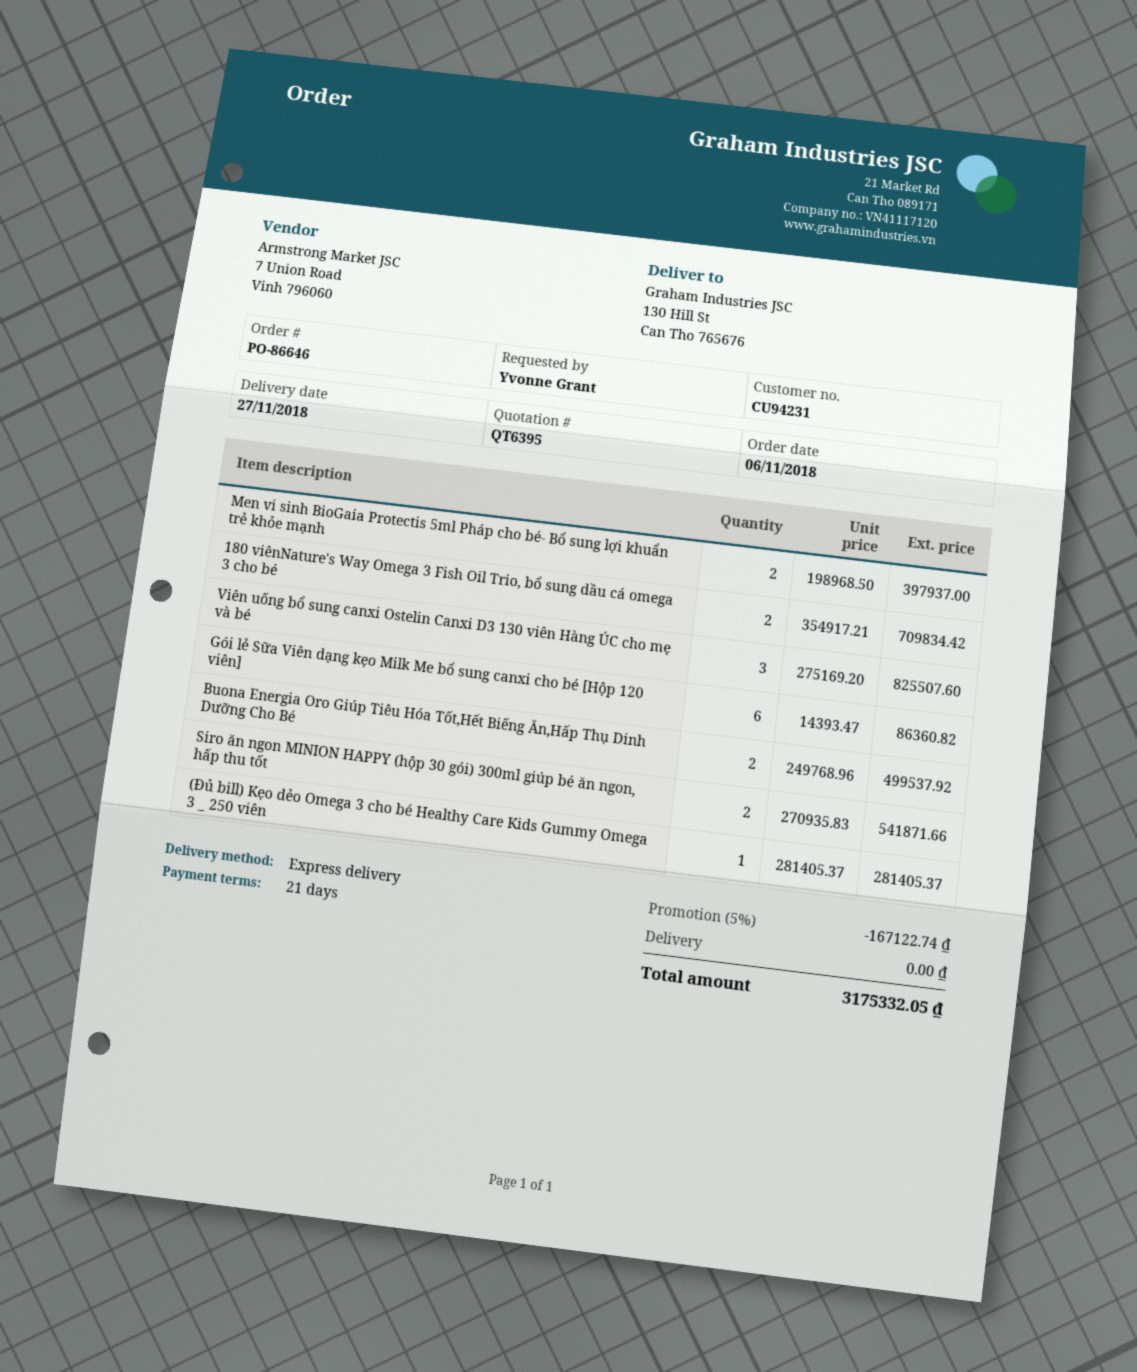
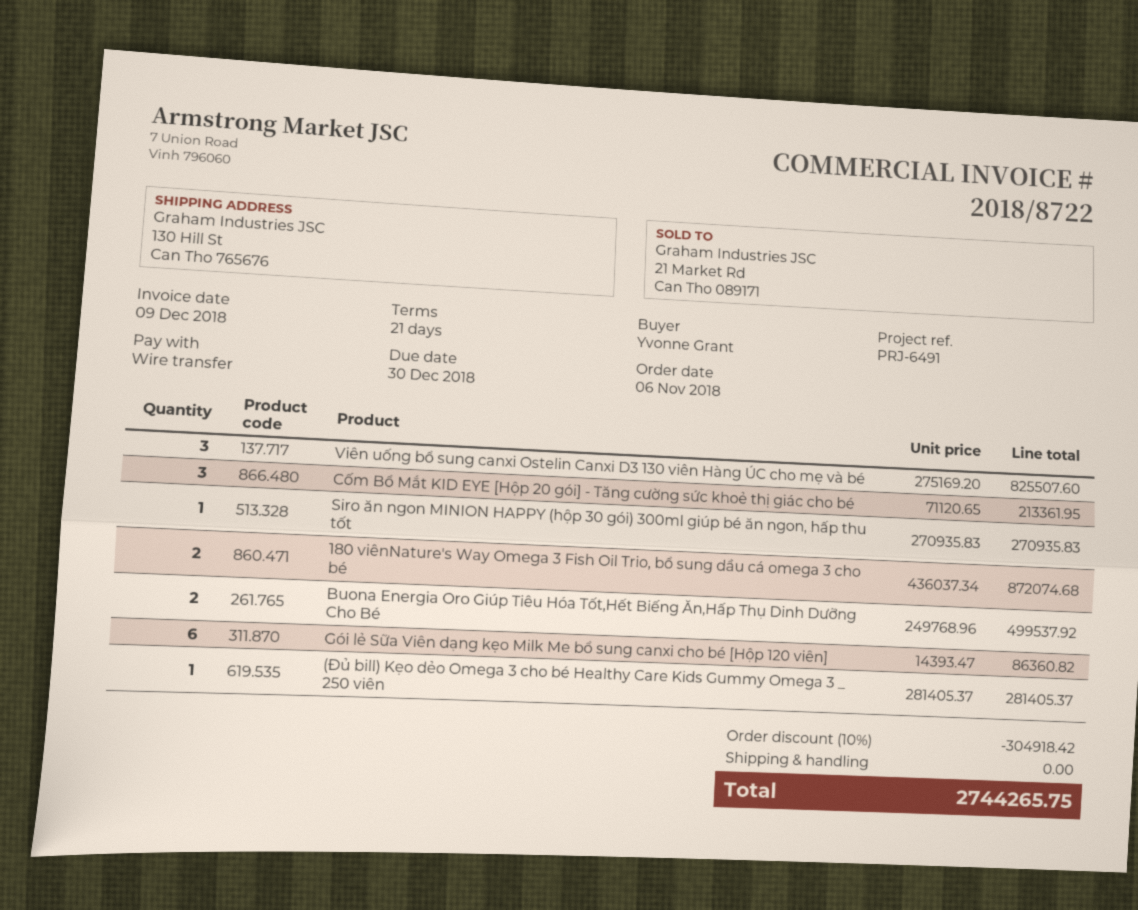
Men vi sinh BioGaia Protectis 5ml Pháp cho bé- Bổ sung lợi khuẩn trẻ khỏe mạnh: 2 x 198968.50 = 397937.00 -> none
180 viênNature's Way Omega 3 Fish Oil Trio, bổ sung dầu cá omega 3 cho bé: 2 x 354917.21 = 709834.42 -> 2 x 436037.34 = 872074.68
Siro ăn ngon MINION HAPPY (hộp 30 gói) 300ml giúp bé ăn ngon, hấp thu tốt: 2 x 270935.83 = 541871.66 -> 1 x 270935.83 = 270935.83
Cốm Bổ Mắt KID EYE [Hộp 20 gói] - Tăng cường sức khoẻ thị giác cho bé: none -> 3 x 71120.65 = 213361.95
discount: 5% = 167122.74 -> 10% = 304918.42
total: 3175332.05 -> 2744265.75

